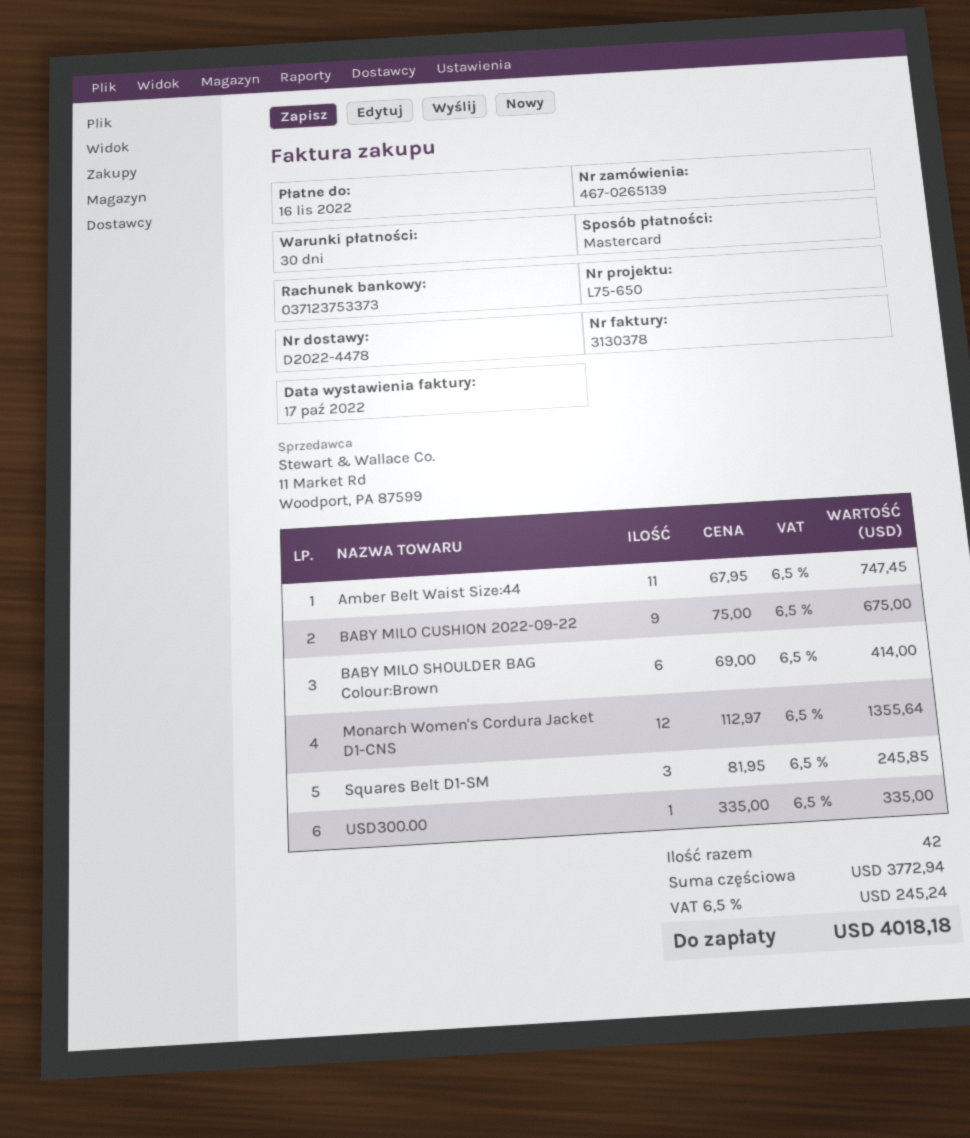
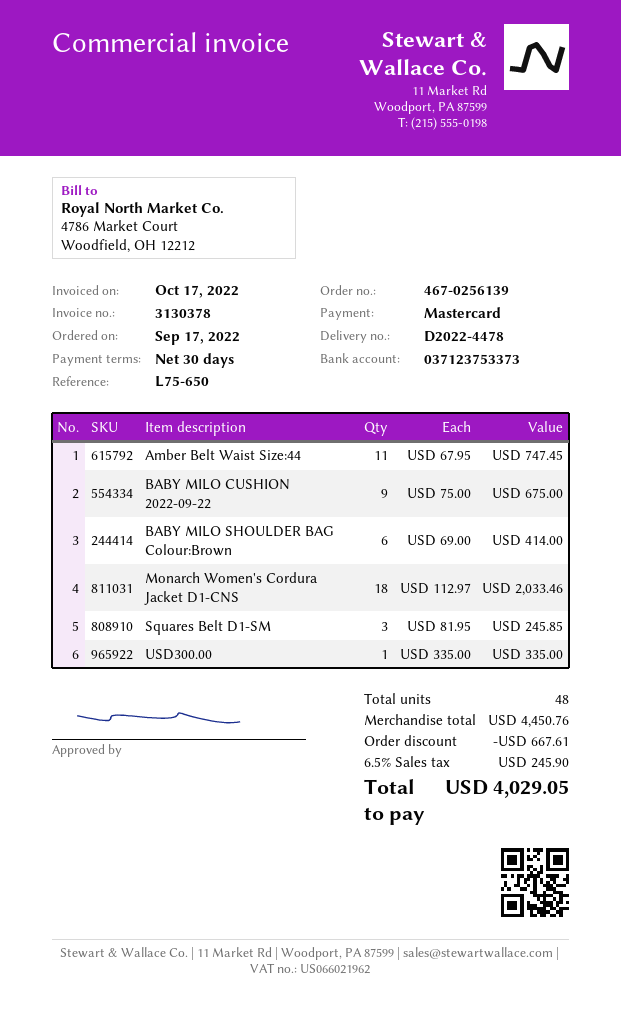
order number: 467-0265139 -> 467-0256139
Monarch Women's Cordura Jacket D1-CNS: 12 x 112.97 = 1355.64 -> 18 x 112.97 = 2033.46
total quantity: 42 -> 48
subtotal: 3772.94 -> 4450.76
discount: none -> 667.61
tax: 6.5% = 245.24 -> 6.5% = 245.90
total: 4018.18 -> 4029.05

